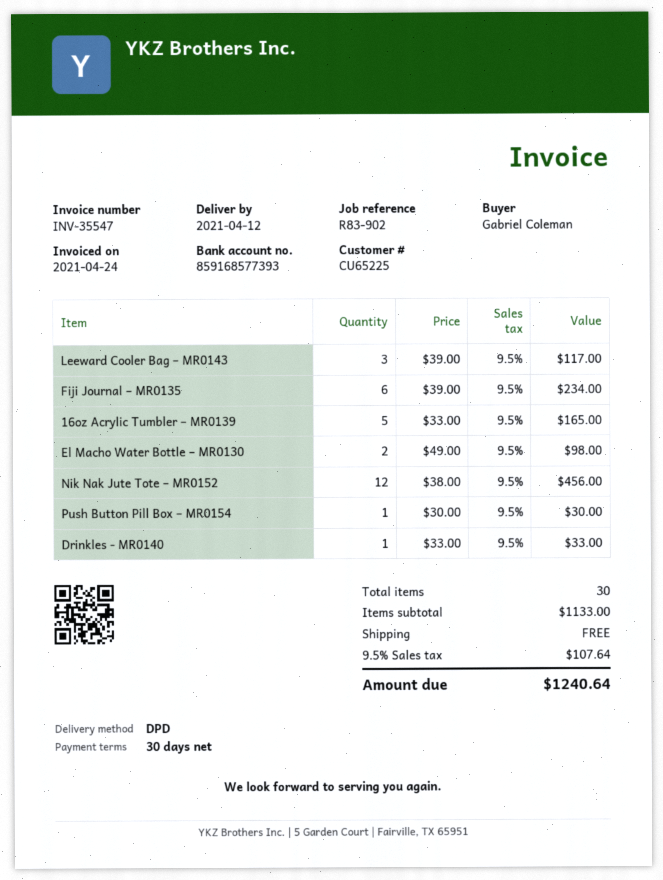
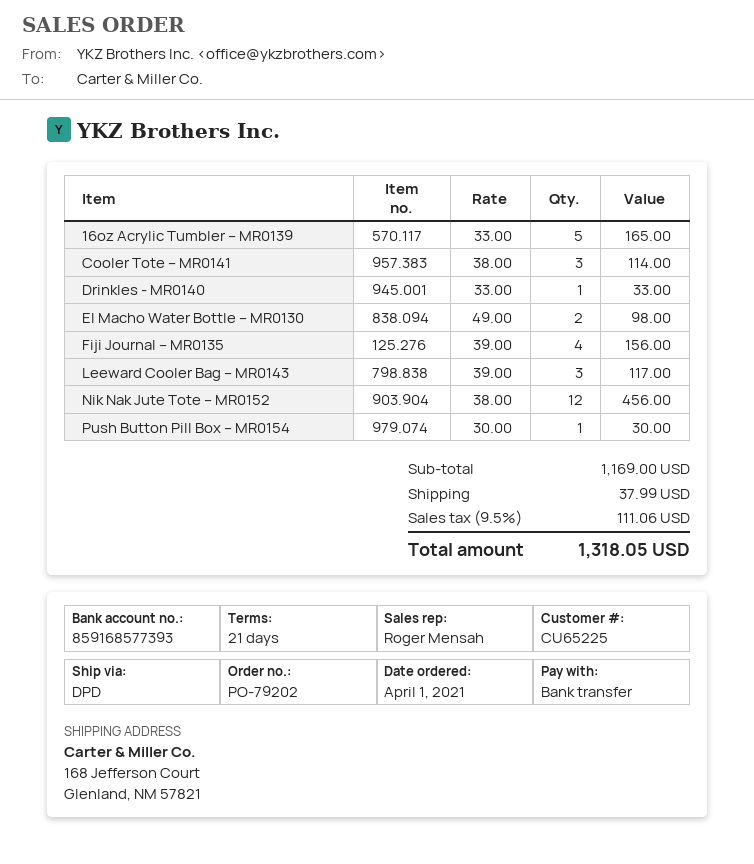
payment terms: 30 days -> 21 days
Fiji Journal – MR0135: 6 x 39.00 = 234.00 -> 4 x 39.00 = 156.00
Cooler Tote – MR0141: none -> 3 x 38.00 = 114.00
subtotal: 1133.00 -> 1169.00
shipping: 0.00 -> 37.99
tax: 9.5% = 107.64 -> 9.5% = 111.06
total: 1240.64 -> 1318.05

